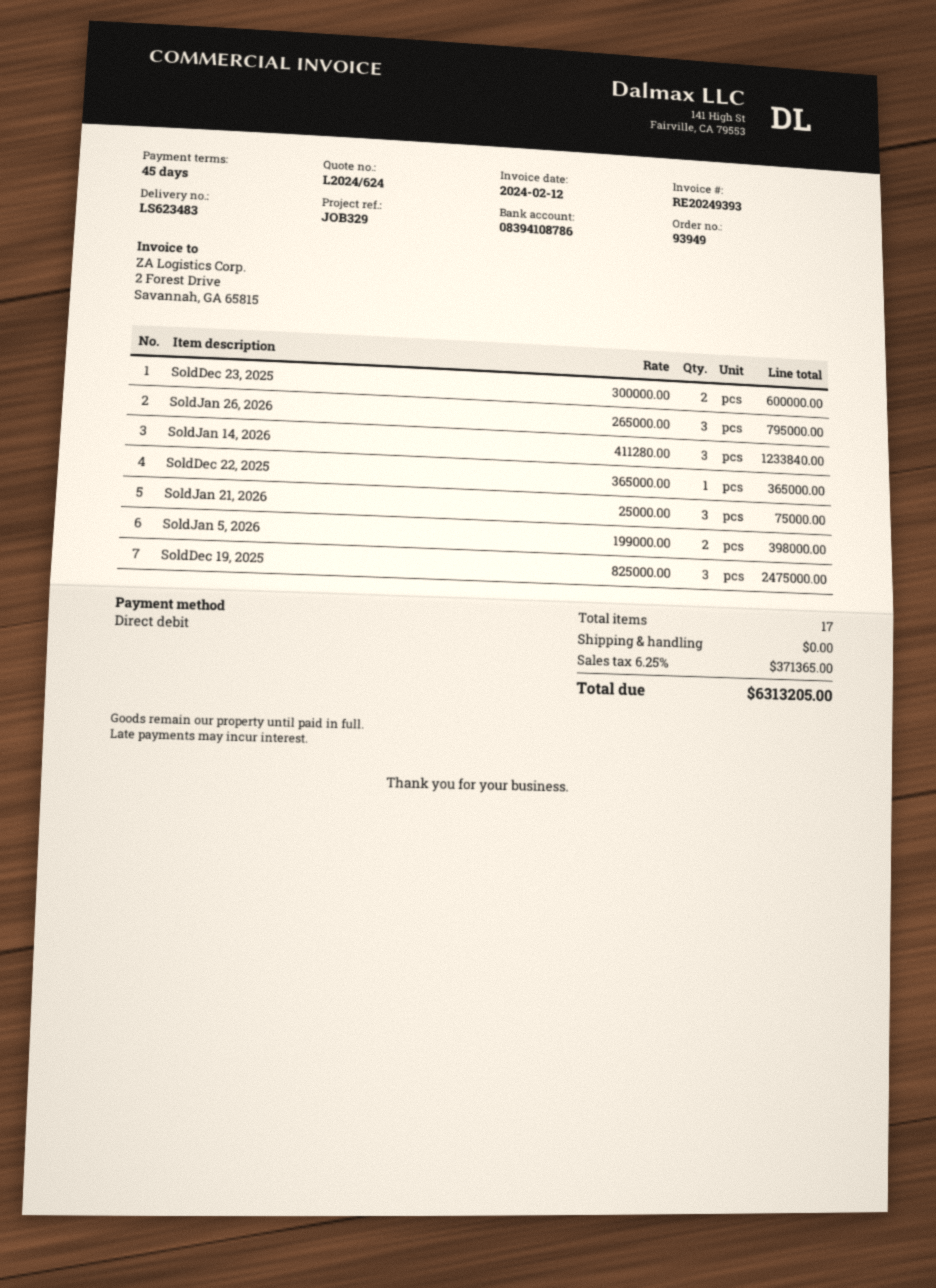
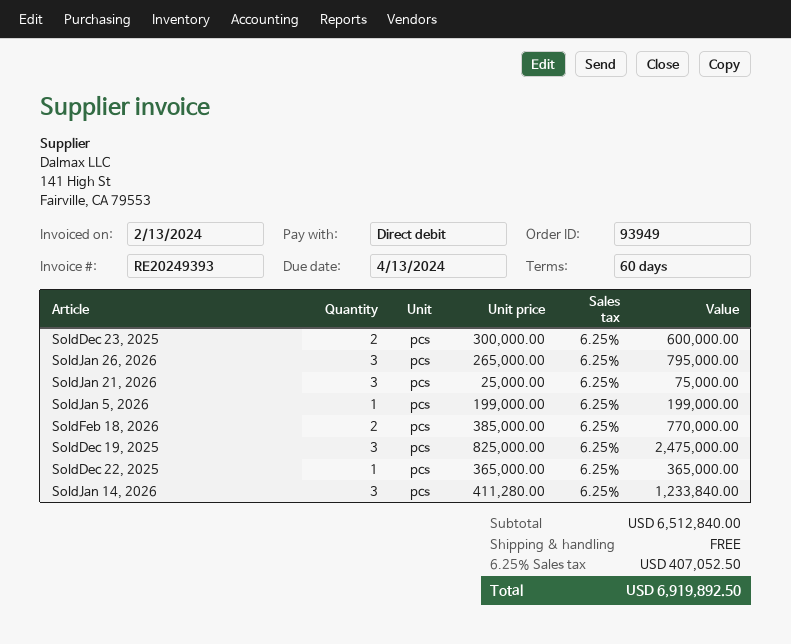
invoice date: 2024-02-12 -> 2024-02-13
payment terms: 45 days -> 60 days
SoldJan 5, 2026: 2 x 199000.00 = 398000.00 -> 1 x 199000.00 = 199000.00
SoldFeb 18, 2026: none -> 2 x 385000.00 = 770000.00
tax: 6.25% = 371365.00 -> 6.25% = 407052.50
total: 6313205.00 -> 6919892.50

